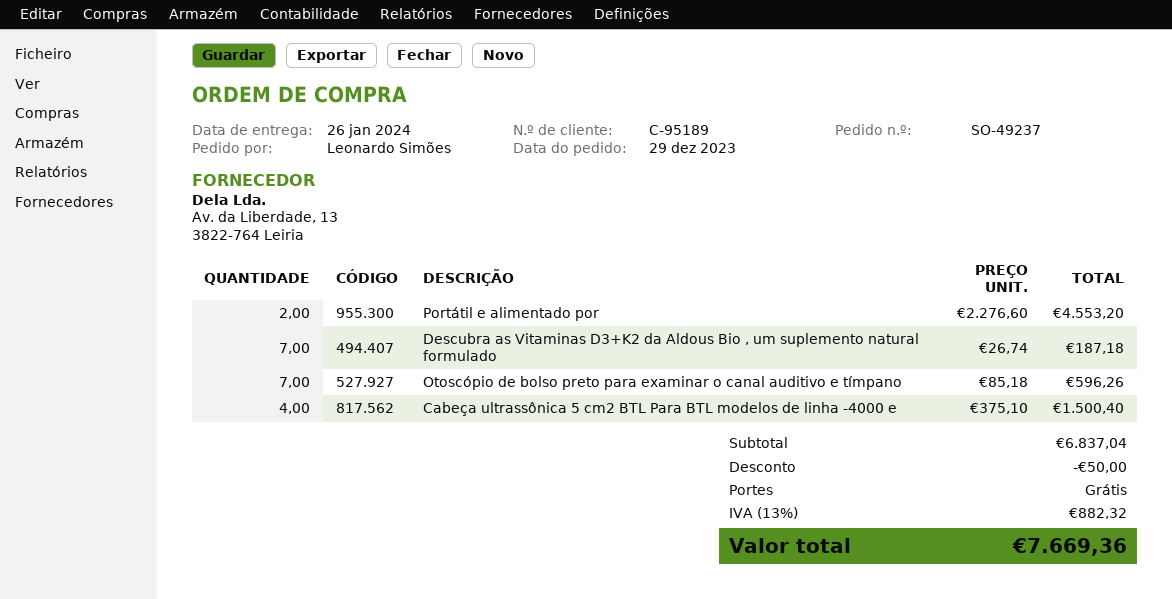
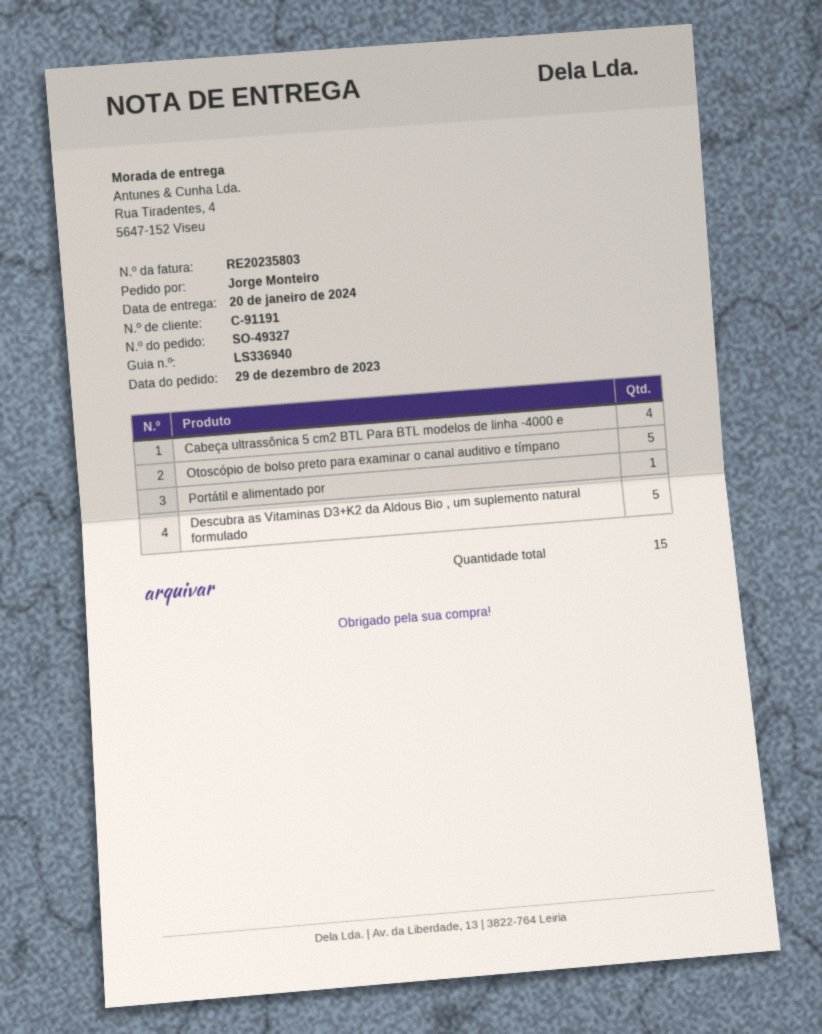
order number: SO-49237 -> SO-49327
delivery date: 2024-01-26 -> 2024-01-20
customer number: C-95189 -> C-91191
ordered by: Leonardo Simões -> Jorge Monteiro
Portátil e alimentado por: 2 -> 1
Descubra as Vitaminas D3+K2 da Aldous Bio , um suplemento natural formulado: 7 -> 5
Otoscópio de bolso preto para examinar o canal auditivo e tímpano: 7 -> 5

